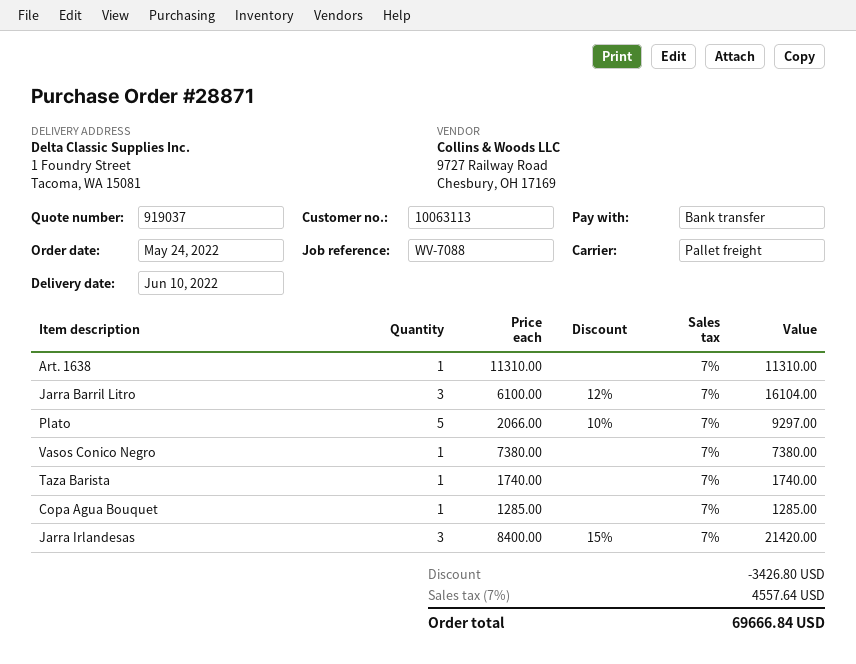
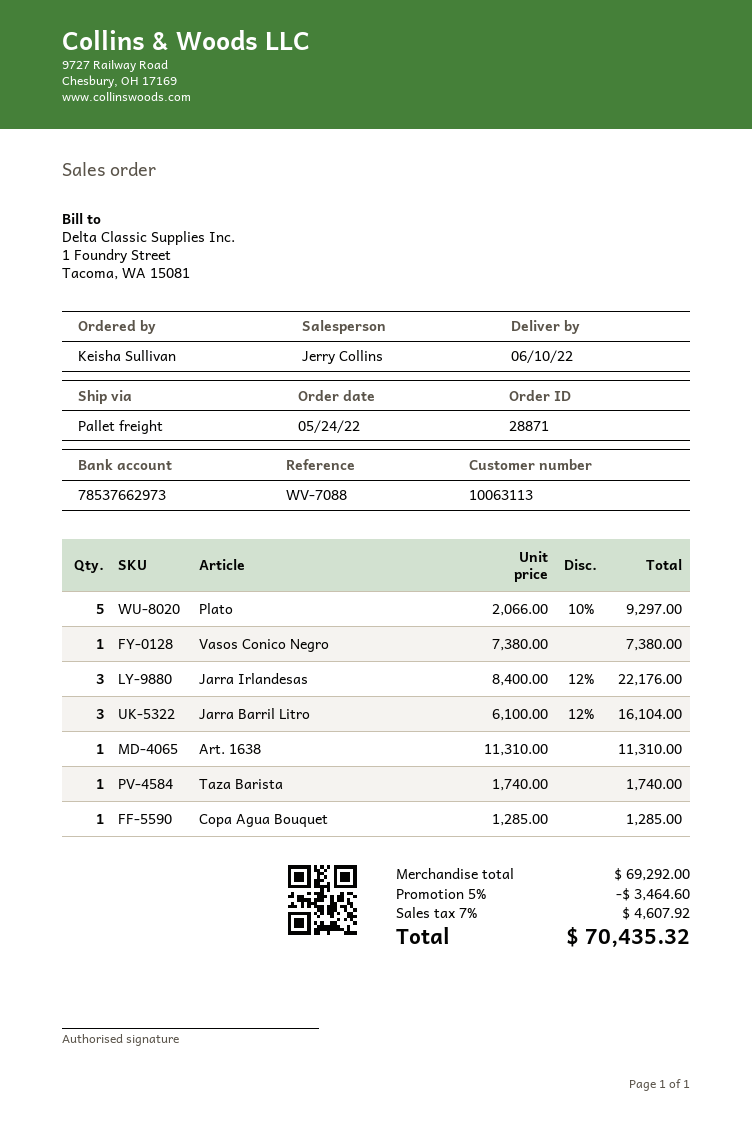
Jarra Irlandesas: 3 x 8400.00 - 15% = 21420.00 -> 3 x 8400.00 - 12% = 22176.00
discount: 3426.80 -> 3464.60
tax: 7% = 4557.64 -> 7% = 4607.92
total: 69666.84 -> 70435.32

